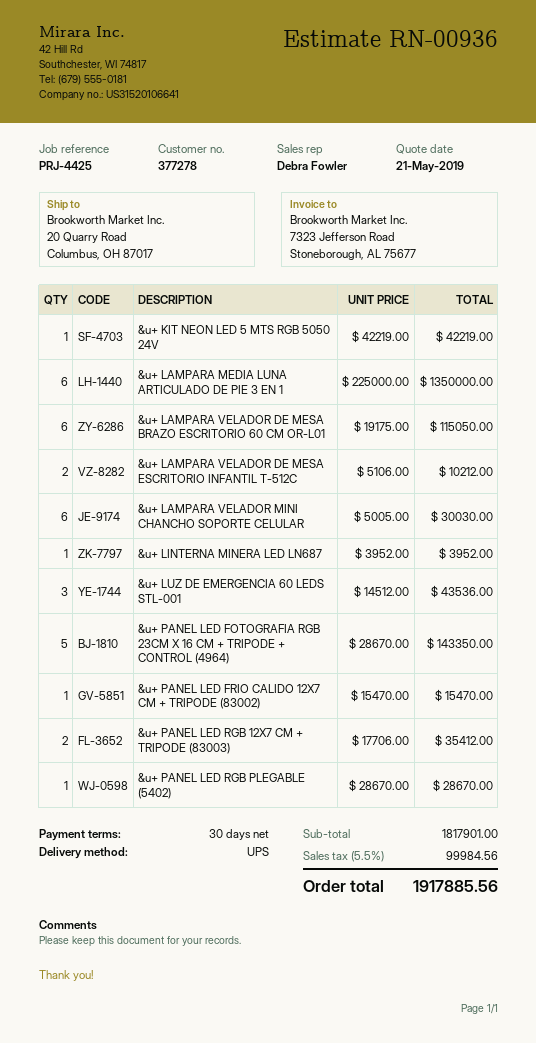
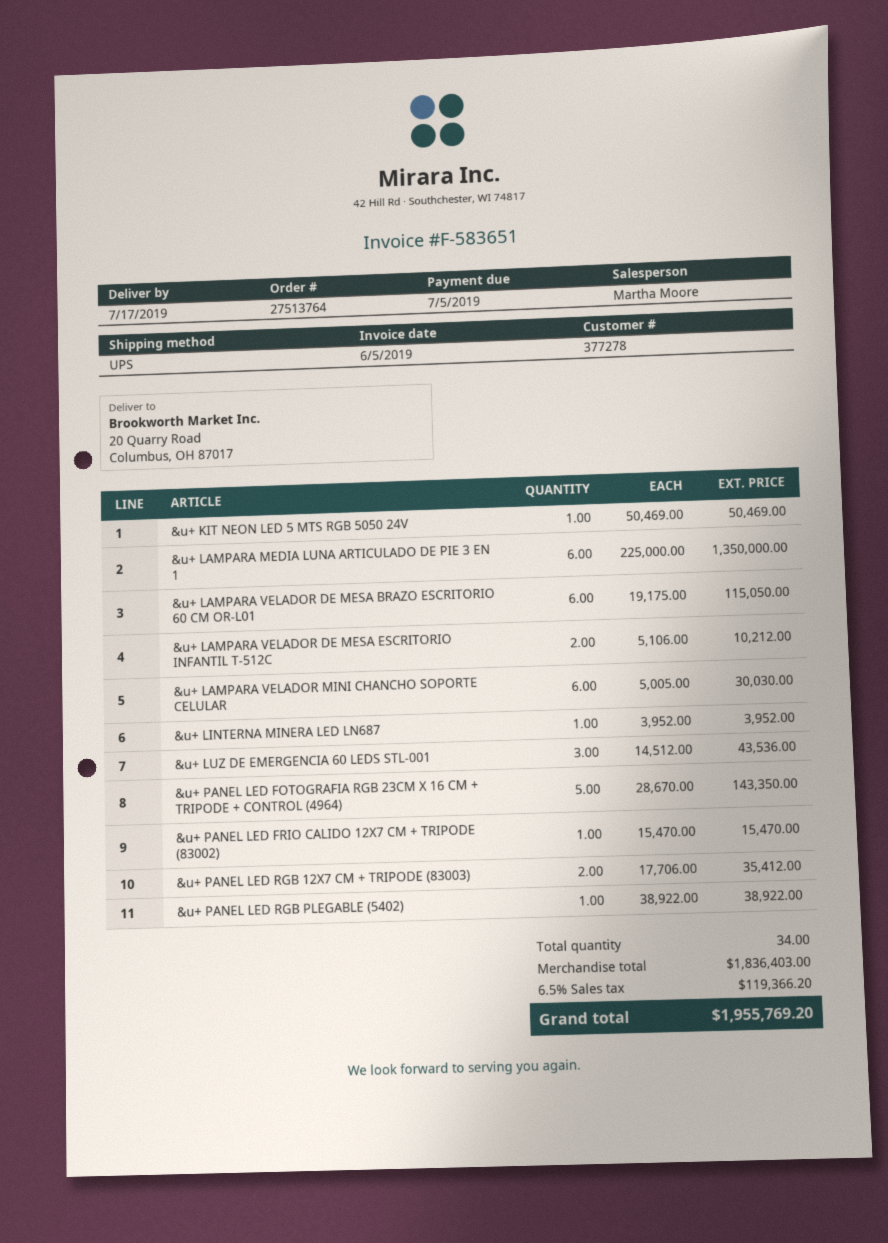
sales rep: Debra Fowler -> Martha Moore
&u+ KIT NEON LED 5 MTS RGB 5050 24V: 1 x 42219.00 = 42219.00 -> 1 x 50469.00 = 50469.00
&u+ PANEL LED RGB PLEGABLE (5402): 1 x 28670.00 = 28670.00 -> 1 x 38922.00 = 38922.00
subtotal: 1817901.00 -> 1836403.00
tax: 5.5% = 99984.56 -> 6.5% = 119366.20
total: 1917885.56 -> 1955769.20

